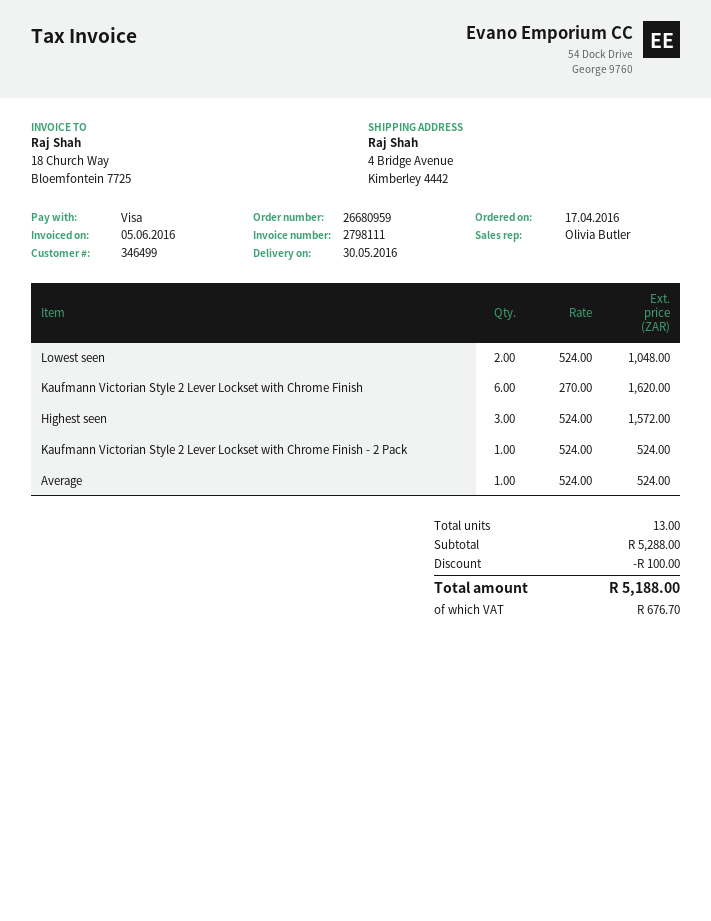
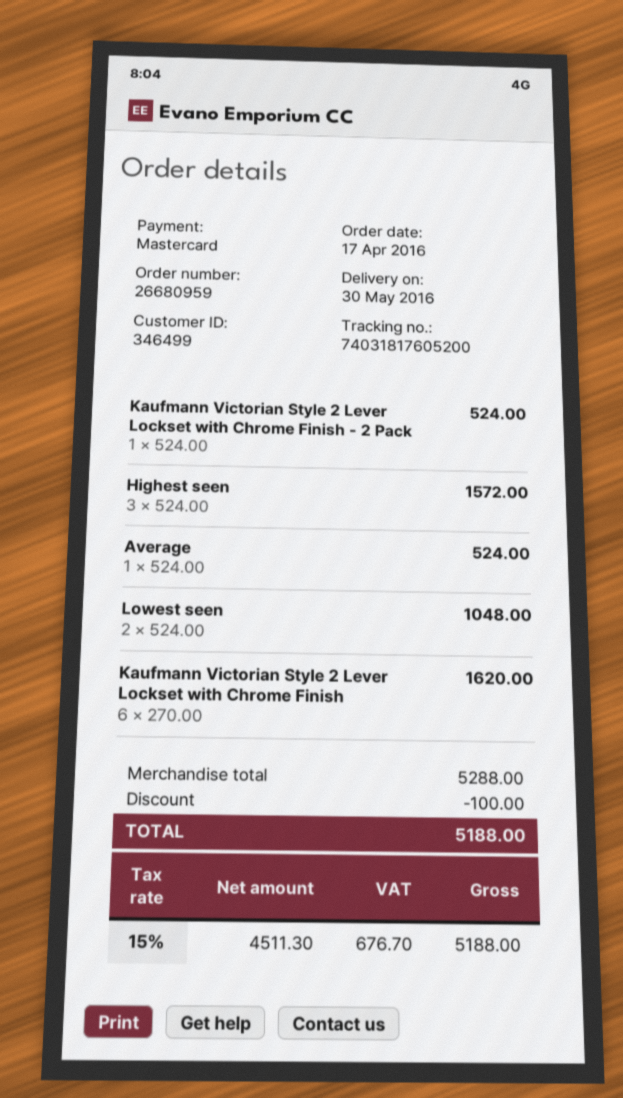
payment method: Visa -> Mastercard

